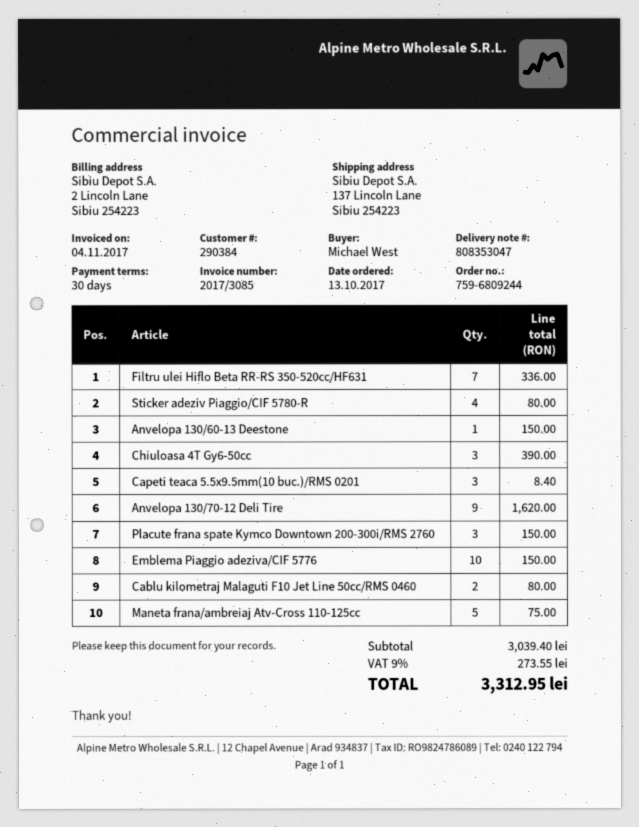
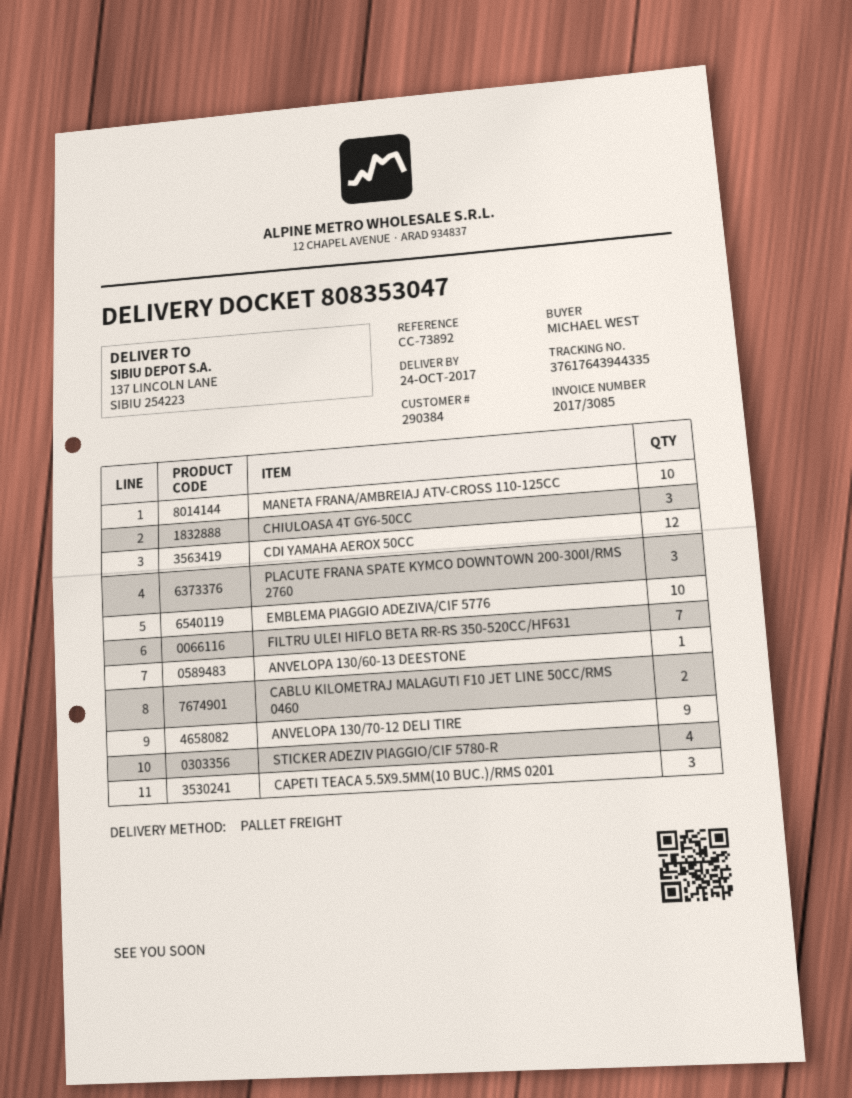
Maneta frana/ambreiaj Atv-Cross 110-125cc: 5 -> 10
CDI YAMAHA AEROX 50CC: none -> 12

